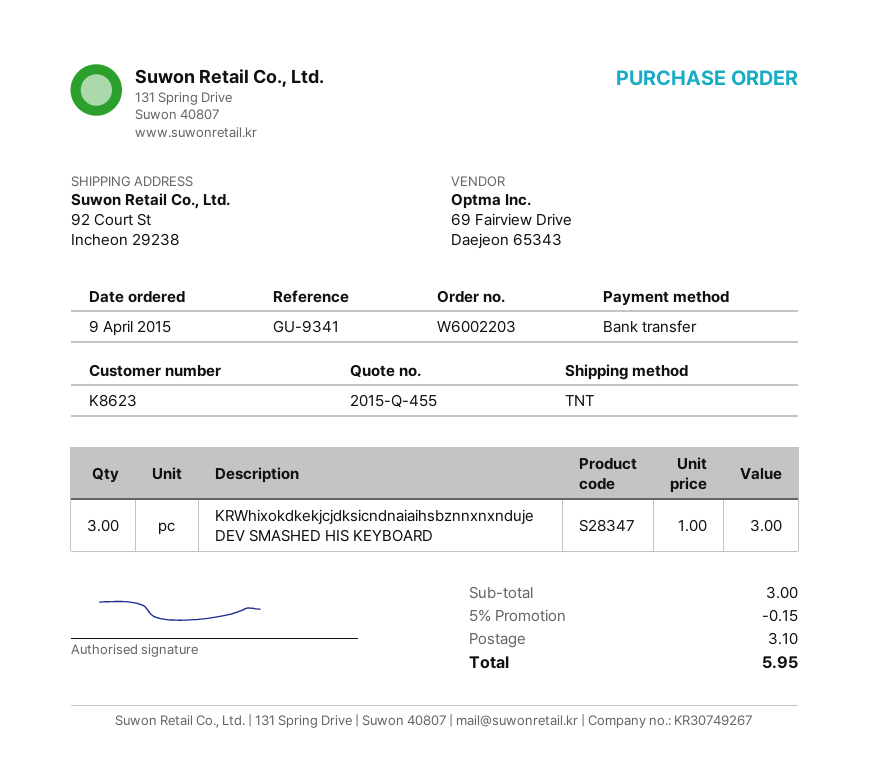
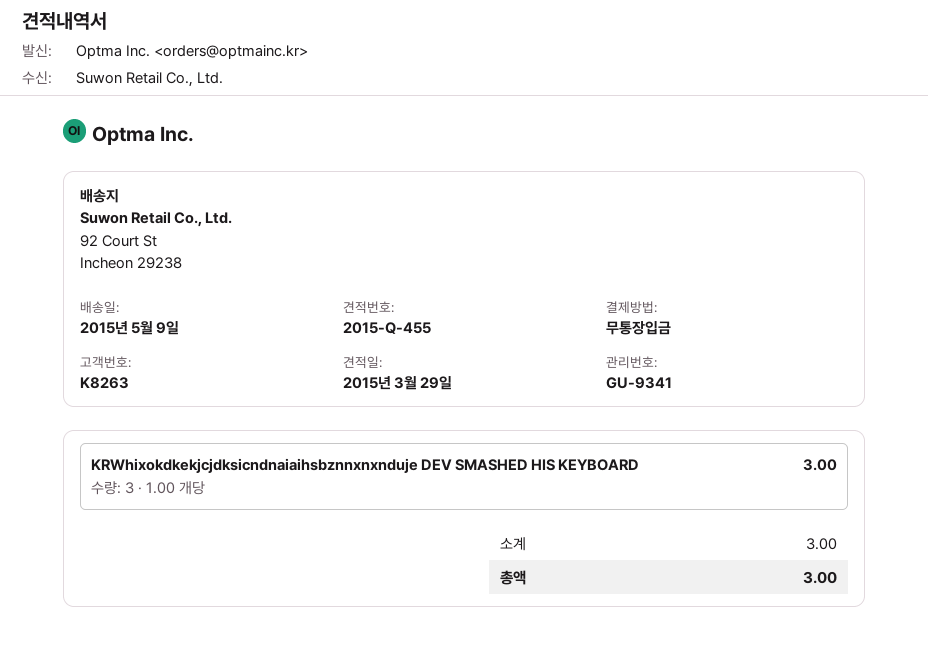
customer number: K8623 -> K8263
discount: 5% = 0.15 -> none
shipping: 3.10 -> none
total: 5.95 -> 3.00

